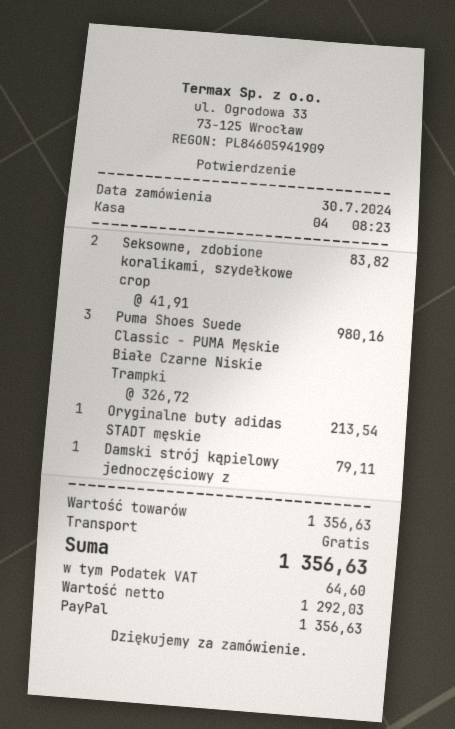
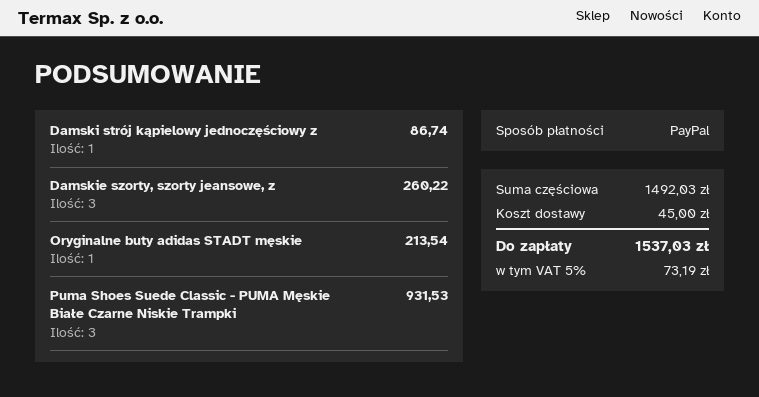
Seksowne, zdobione koralikami, szydełkowe crop: 2 for 83.82 -> none
Puma Shoes Suede Classic - PUMA Męskie Białe Czarne Niskie Trampki: 3 for 980.16 -> 3 for 931.53
Damski strój kąpielowy jednoczęściowy z: 1 for 79.11 -> 1 for 86.74
Damskie szorty, szorty jeansowe, z: none -> 3 for 260.22
subtotal: 1356.63 -> 1492.03
shipping: 0.00 -> 45.00
tax: 64.60 -> 73.19
total: 1356.63 -> 1537.03

